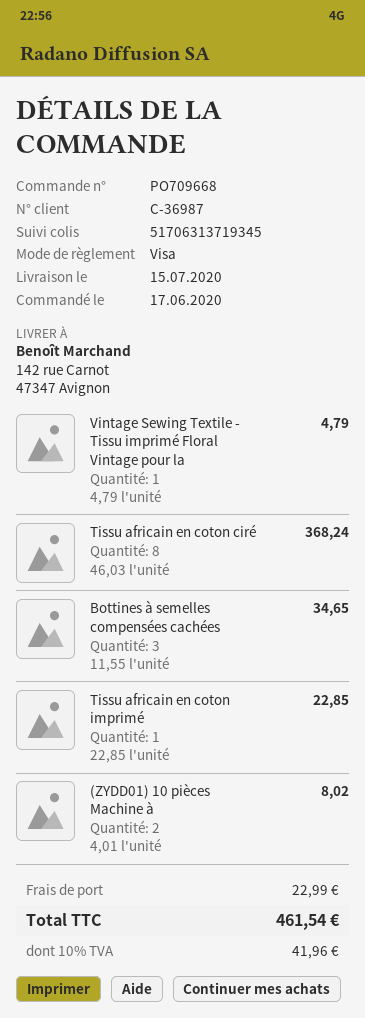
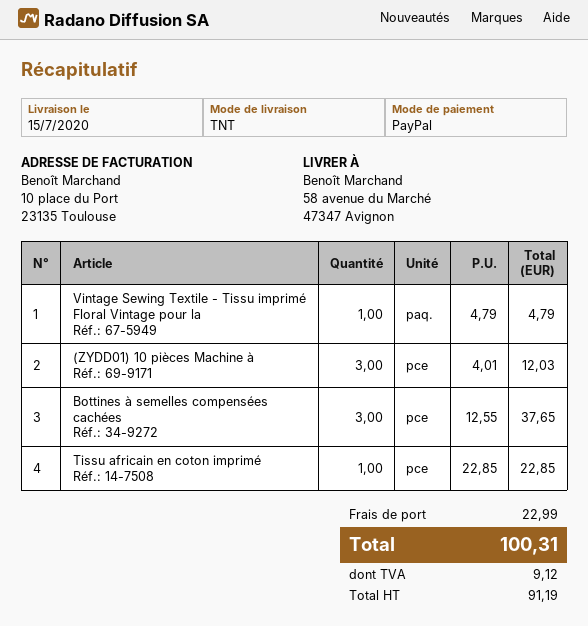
payment method: Visa -> PayPal
ship to: 142 rue Carnot, 47347 Avignon -> 58 avenue du Marché, 47347 Avignon
Tissu africain en coton ciré: 8 x 46.03 = 368.24 -> none
Bottines à semelles compensées cachées: 3 x 11.55 = 34.65 -> 3 x 12.55 = 37.65
(ZYDD01) 10 pièces Machine à: 2 x 4.01 = 8.02 -> 3 x 4.01 = 12.03
tax: 41.96 -> 9.12
total: 461.54 -> 100.31

